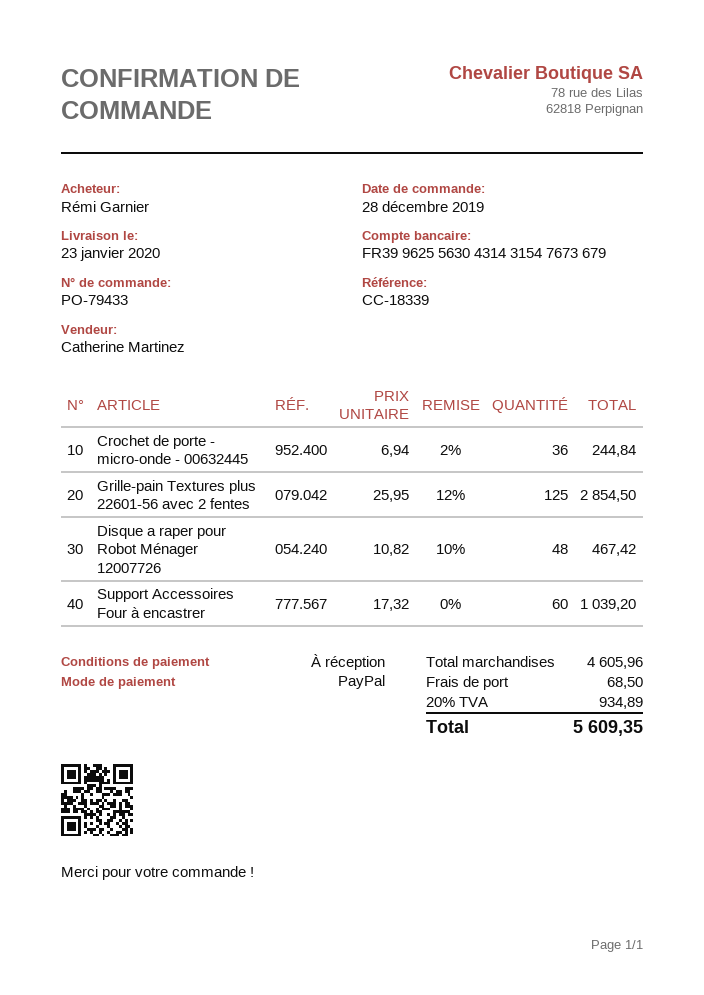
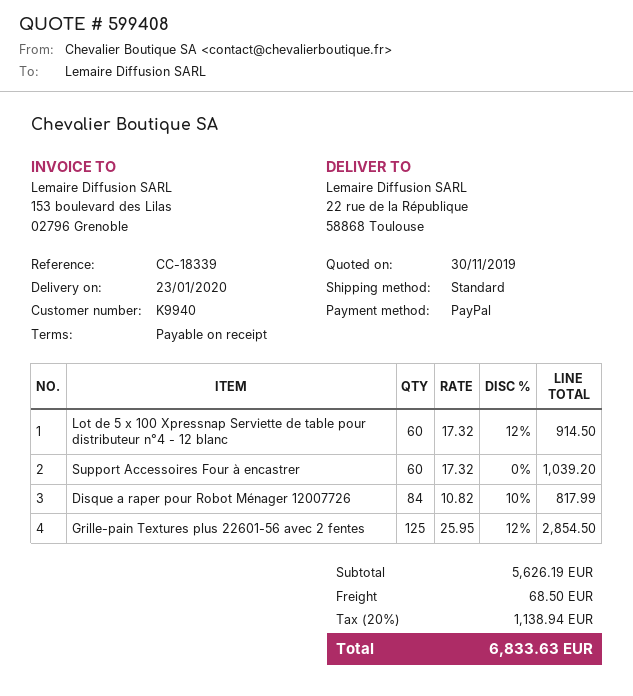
Crochet de porte - micro-onde - 00632445: 36 x 6.94 - 2% = 244.84 -> none
Disque a raper pour Robot Ménager 12007726: 48 x 10.82 - 10% = 467.42 -> 84 x 10.82 - 10% = 817.99
Lot de 5 x 100 Xpressnap Serviette de table pour distributeur n°4 - 12 blanc: none -> 60 x 17.32 - 12% = 914.50
subtotal: 4605.96 -> 5626.19
tax: 20% = 934.89 -> 20% = 1138.94
total: 5609.35 -> 6833.63

